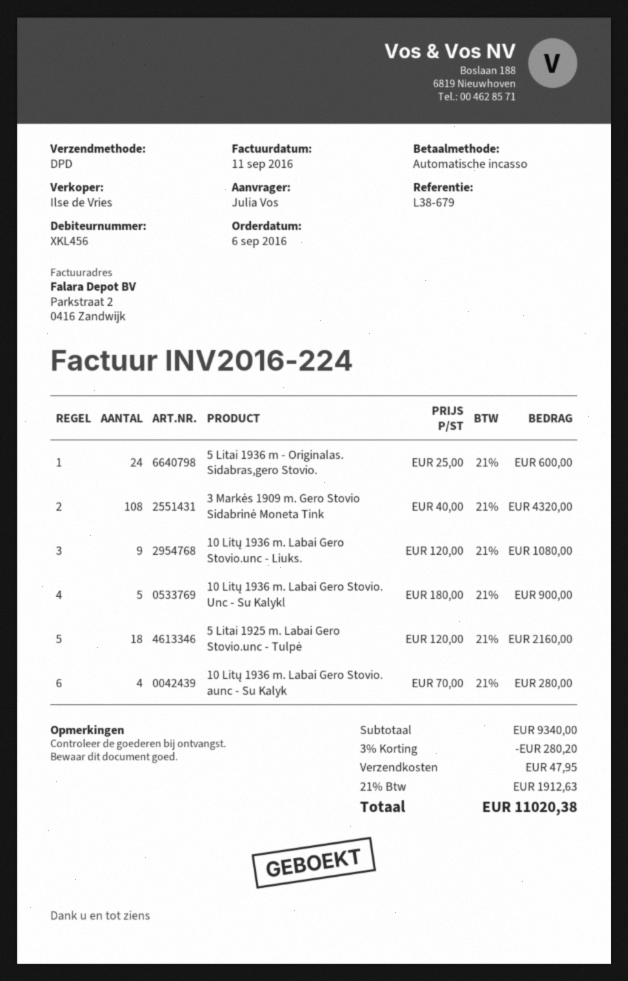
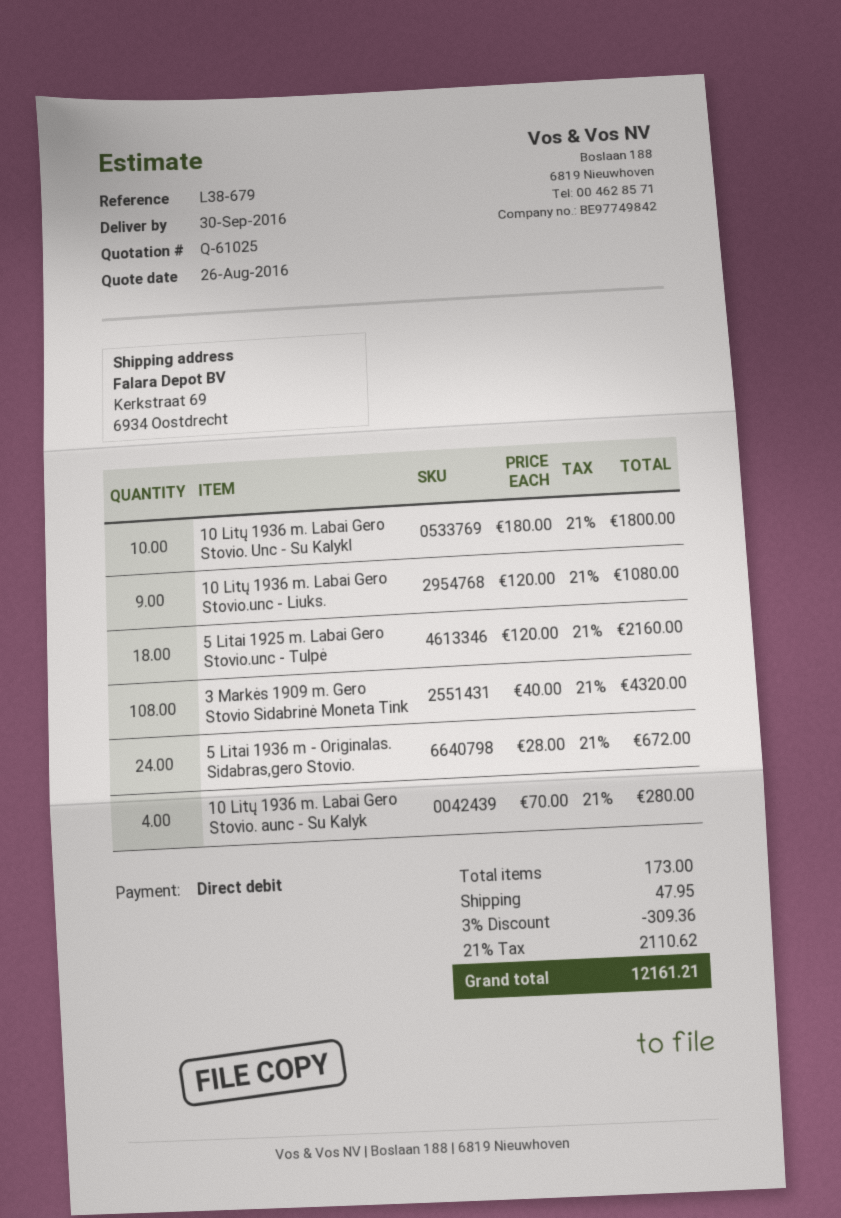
5 Litai 1936 m - Originalas. Sidabras,gero Stovio.: 24 x 25.00 = 600.00 -> 24 x 28.00 = 672.00
10 Litų 1936 m. Labai Gero Stovio. Unc - Su Kalykl: 5 x 180.00 = 900.00 -> 10 x 180.00 = 1800.00
discount: 3% = 280.20 -> 3% = 309.36
tax: 21% = 1912.63 -> 21% = 2110.62
total: 11020.38 -> 12161.21

